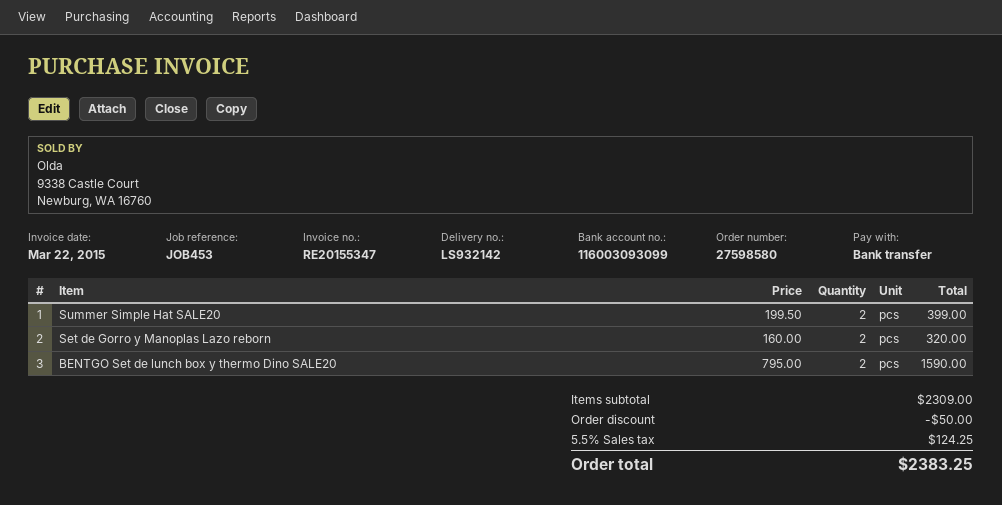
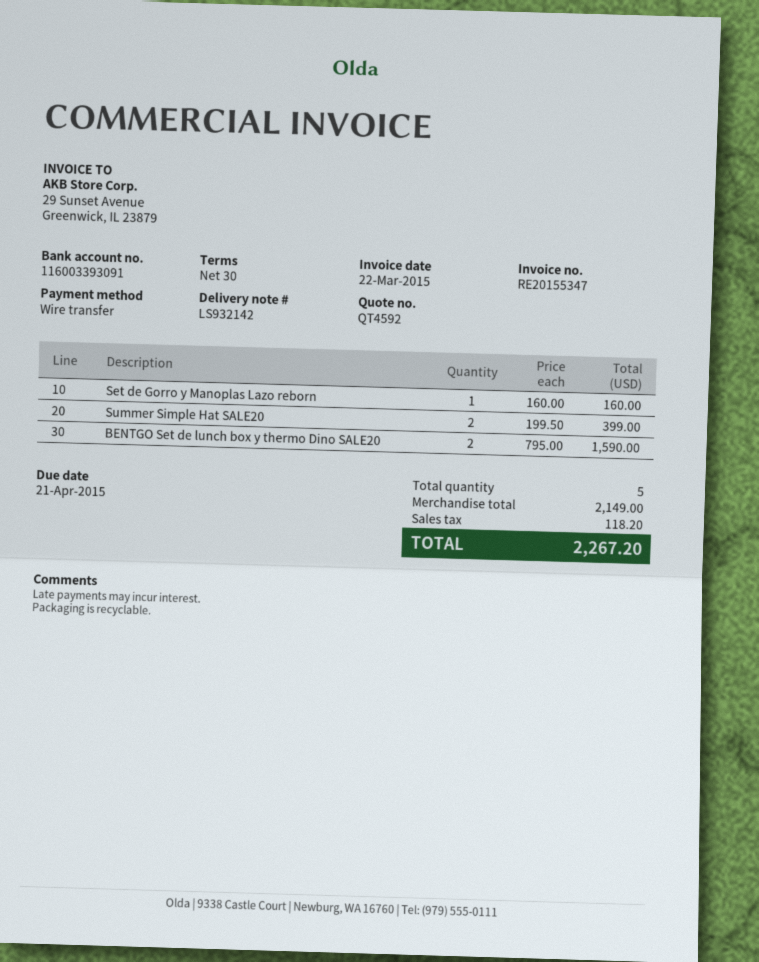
bank account: 116003093099 -> 116003393091
Set de Gorro y Manoplas Lazo reborn: 2 x 160.00 = 320.00 -> 1 x 160.00 = 160.00
subtotal: 2309.00 -> 2149.00
discount: 50.00 -> none
tax: 124.25 -> 118.20
total: 2383.25 -> 2267.20

